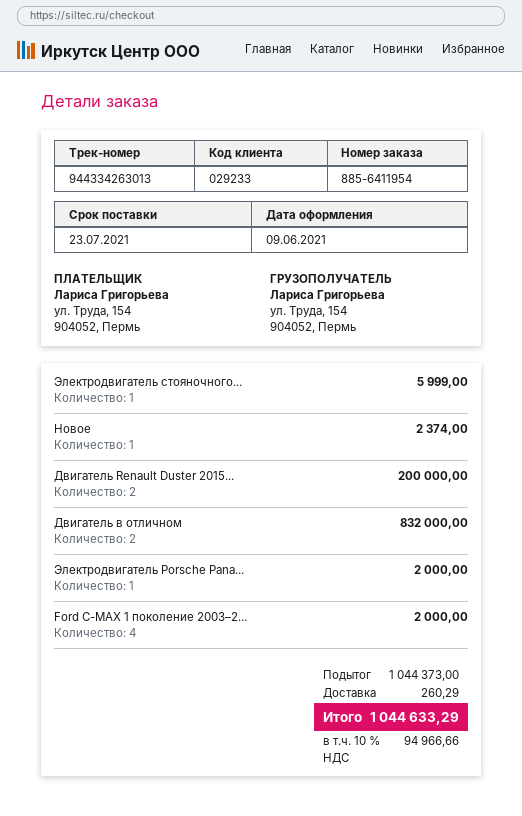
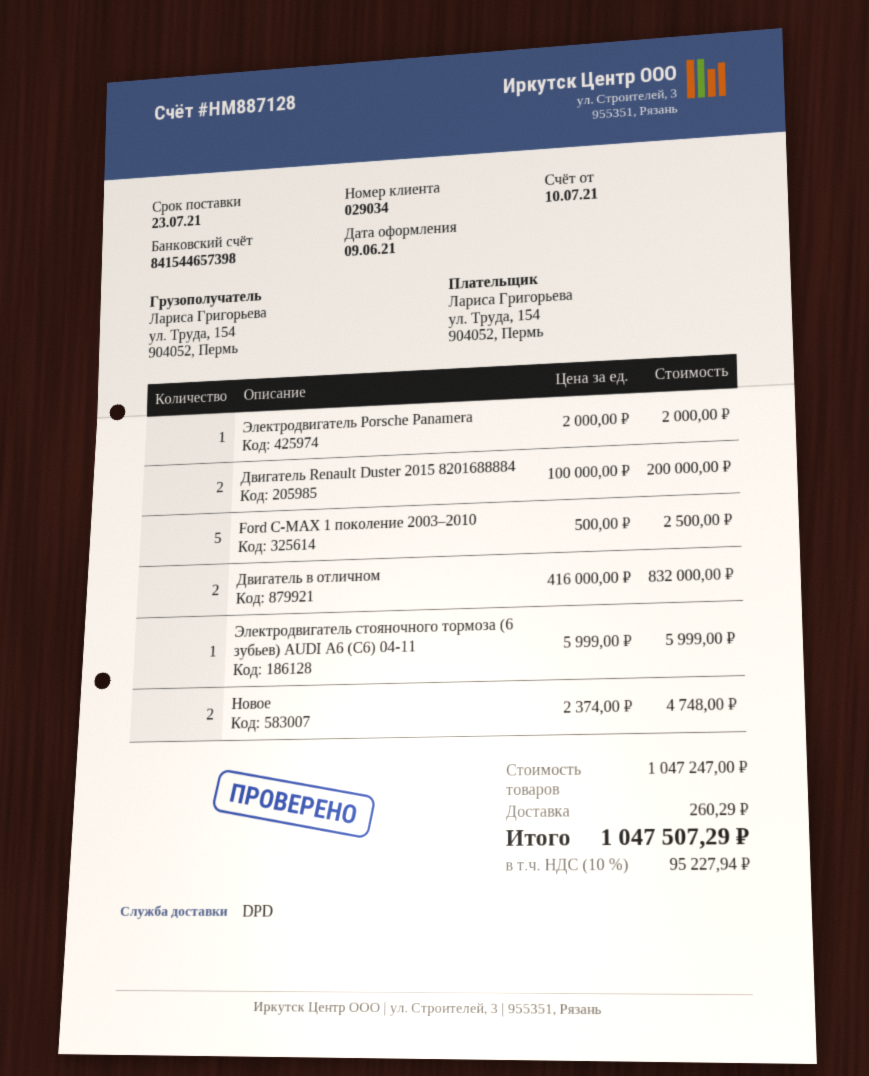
customer number: 029233 -> 029034
Новое: 1 for 2374.00 -> 2 for 4748.00
Ford C-MAX 1 поколение 2003–2...: 4 for 2000.00 -> 5 for 2500.00
subtotal: 1044373.00 -> 1047247.00
tax: 10% = 94966.66 -> 10% = 95227.94
total: 1044633.29 -> 1047507.29

